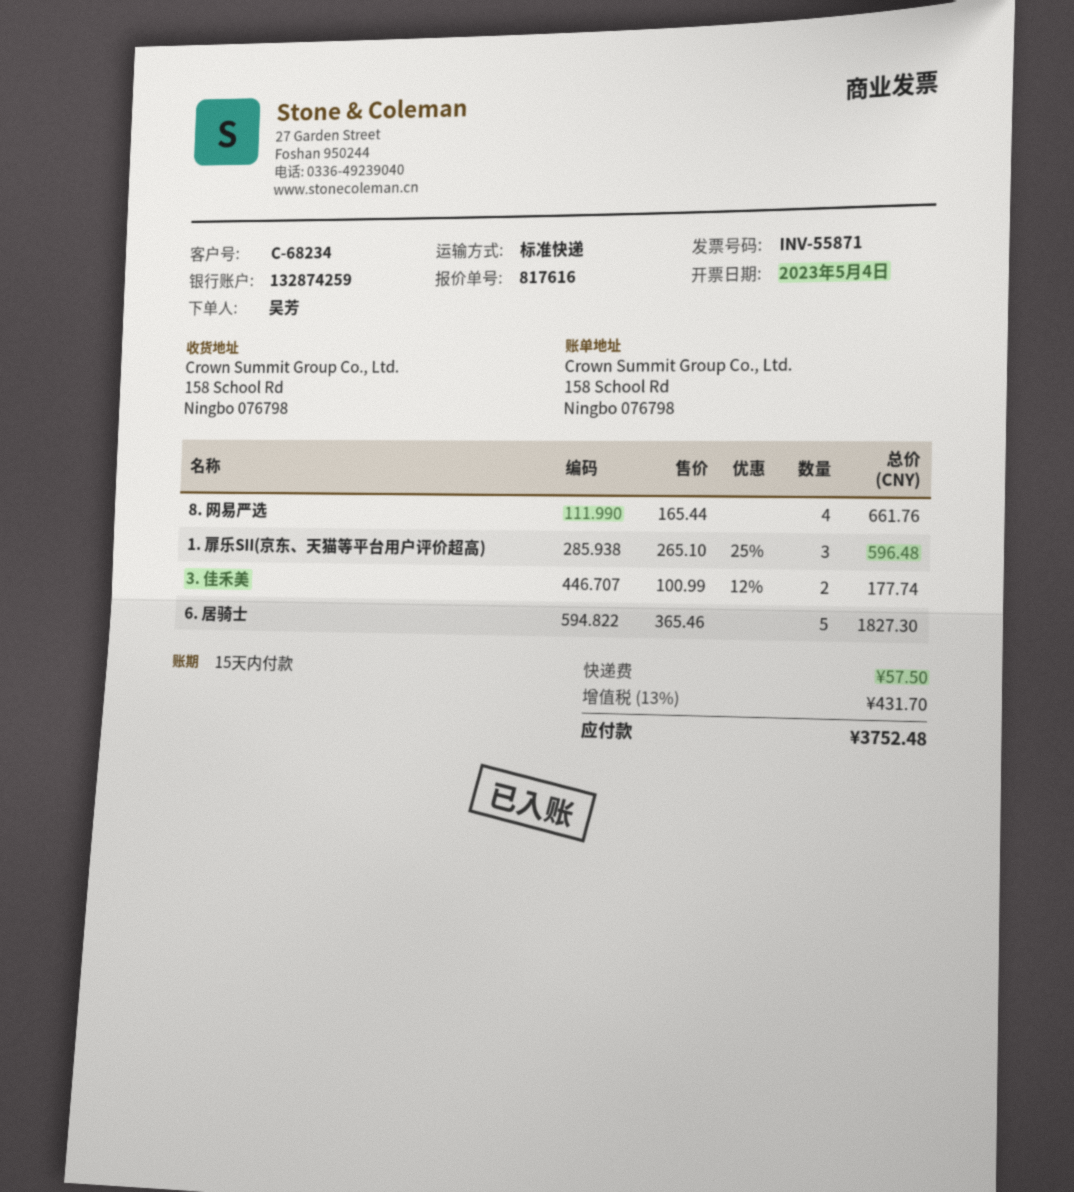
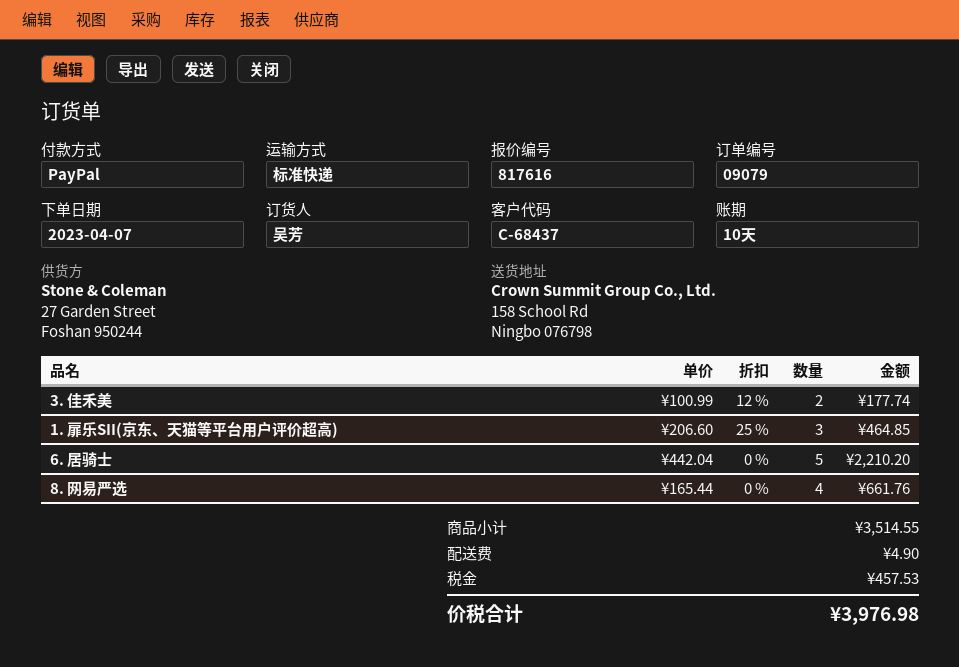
payment terms: 15 days -> 10 days
customer number: C-68234 -> C-68437
1. 扉乐SII(京东、天猫等平台用户评价超高): 3 x 265.10 - 25% = 596.48 -> 3 x 206.60 - 25% = 464.85
6. 居骑士: 5 x 365.46 = 1827.30 -> 5 x 442.04 = 2210.20
shipping: 57.50 -> 4.90
tax: 431.70 -> 457.53
total: 3752.48 -> 3976.98

